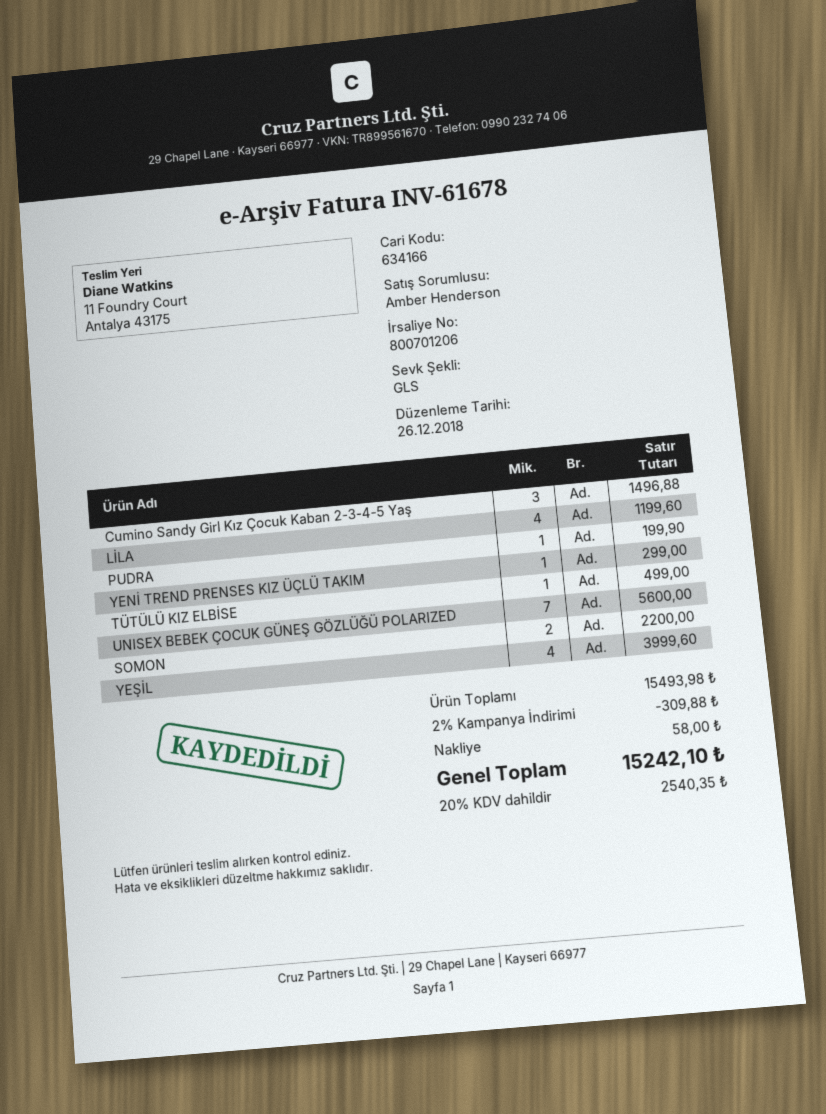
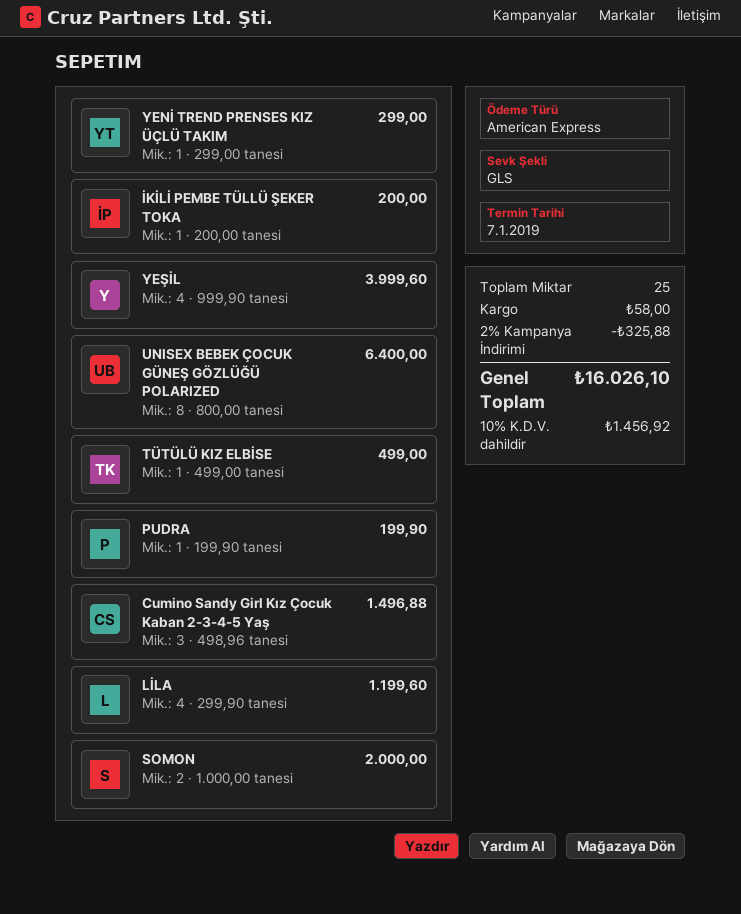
UNISEX BEBEK ÇOCUK GÜNEŞ GÖZLÜĞÜ POLARIZED: 7 for 5600.00 -> 8 for 6400.00
SOMON: 2 for 2200.00 -> 2 for 2000.00
İKİLİ PEMBE TÜLLÜ ŞEKER TOKA: none -> 1 for 200.00
discount: 2% = 309.88 -> 2% = 325.88
tax: 20% = 2540.35 -> 10% = 1456.92
total: 15242.10 -> 16026.10

